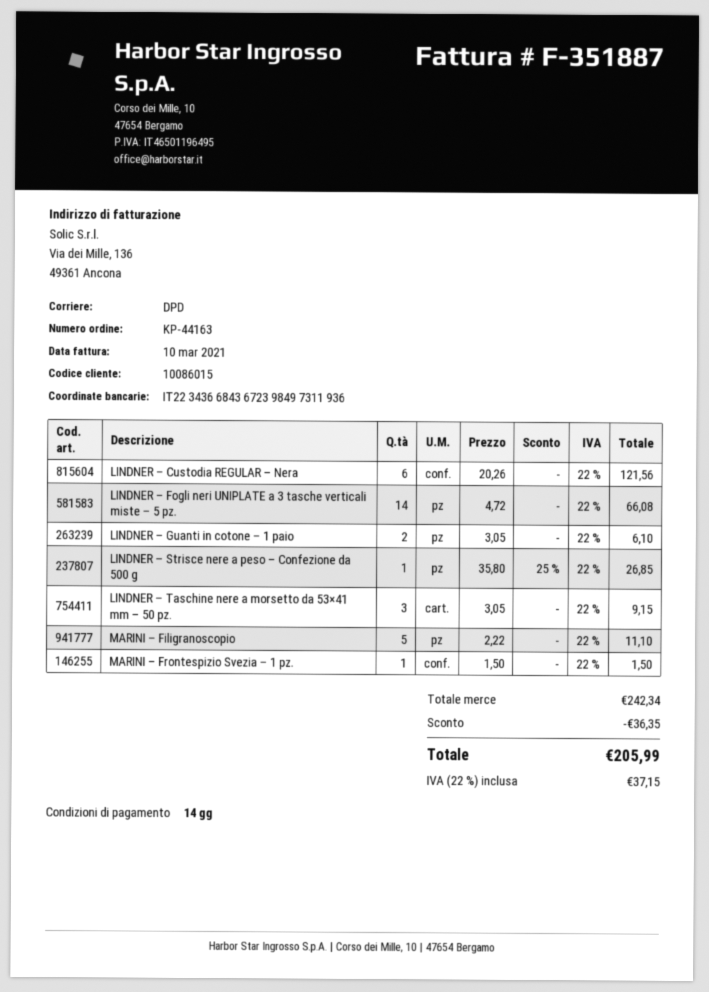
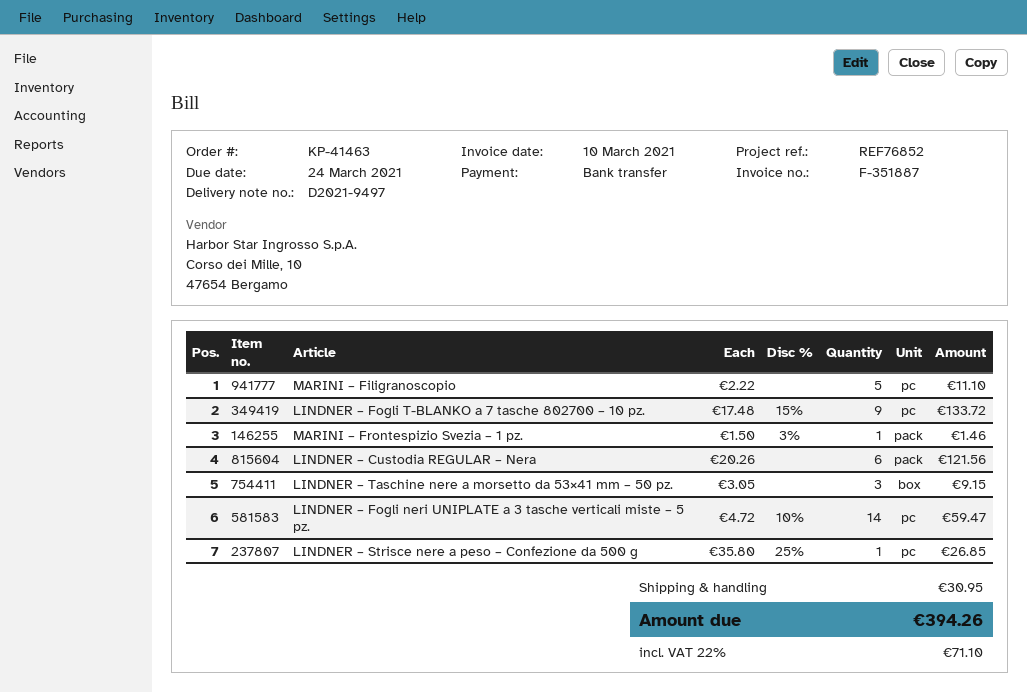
order number: KP-44163 -> KP-41463
LINDNER – Fogli neri UNIPLATE a 3 tasche verticali miste – 5 pz.: 14 x 4.72 = 66.08 -> 14 x 4.72 - 10% = 59.47
LINDNER – Guanti in cotone – 1 paio: 2 x 3.05 = 6.10 -> none
MARINI – Frontespizio Svezia – 1 pz.: 1 x 1.50 = 1.50 -> 1 x 1.50 - 3% = 1.46
LINDNER – Fogli T-BLANKO a 7 tasche 802700 – 10 pz.: none -> 9 x 17.48 - 15% = 133.72
discount: 36.35 -> none
shipping: none -> 30.95
tax: 22% = 37.15 -> 22% = 71.10
total: 205.99 -> 394.26

